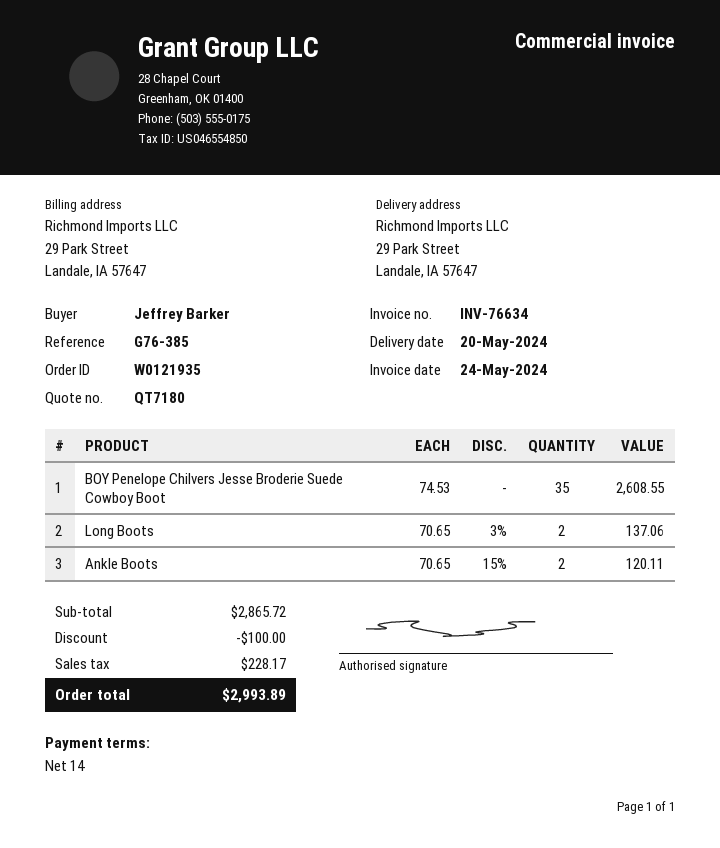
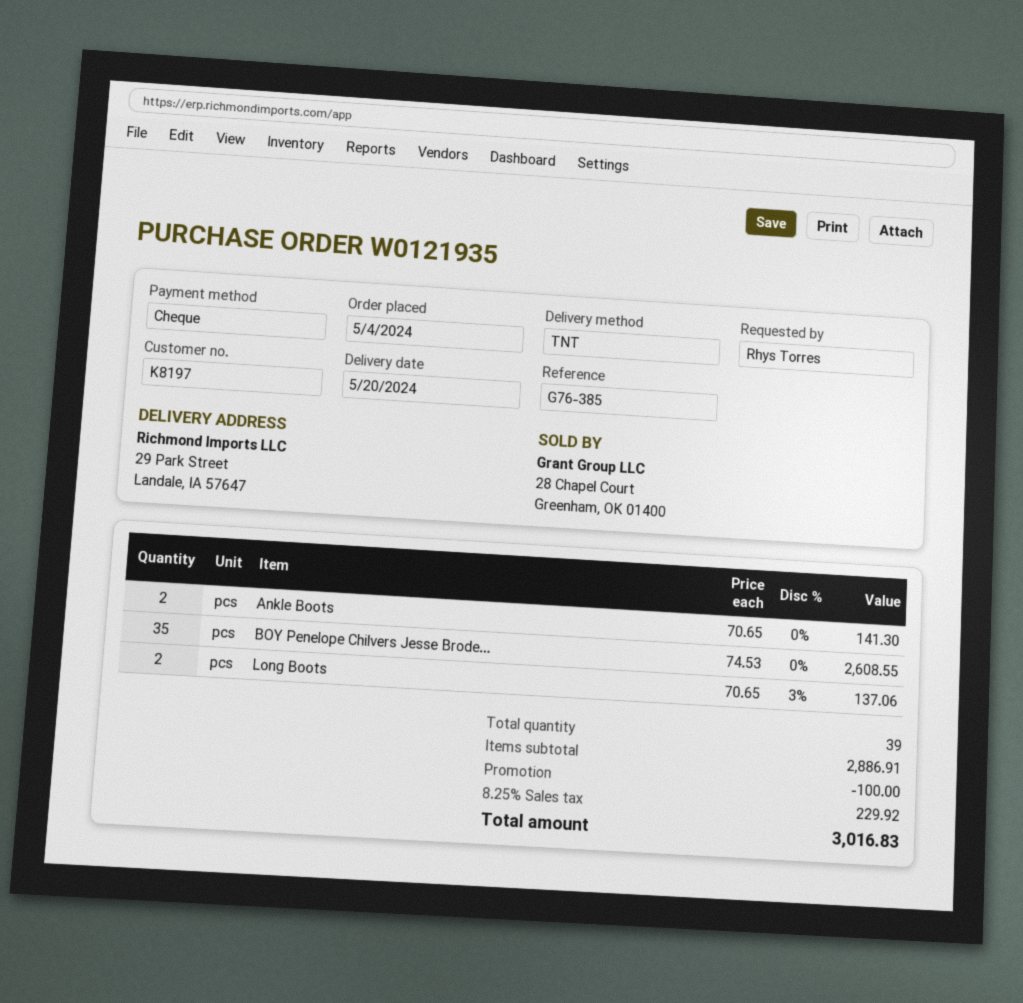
ordered by: Jeffrey Barker -> Rhys Torres
Ankle Boots: 2 x 70.65 - 15% = 120.11 -> 2 x 70.65 = 141.30
subtotal: 2865.72 -> 2886.91
tax: 228.17 -> 229.92
total: 2993.89 -> 3016.83

